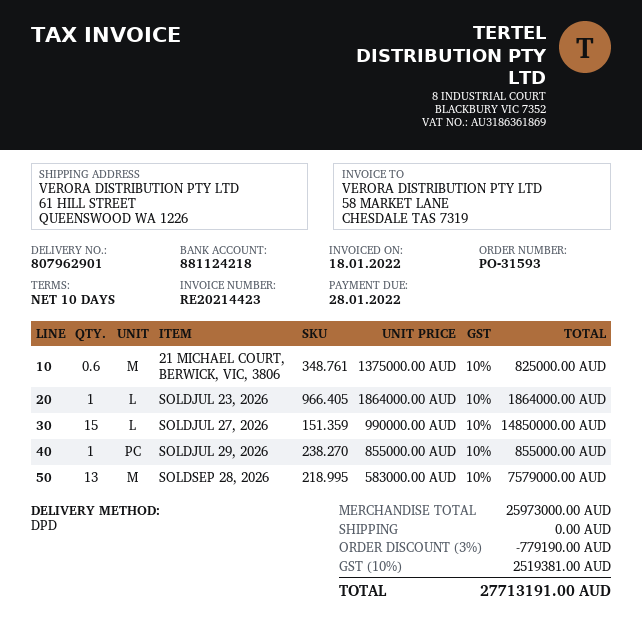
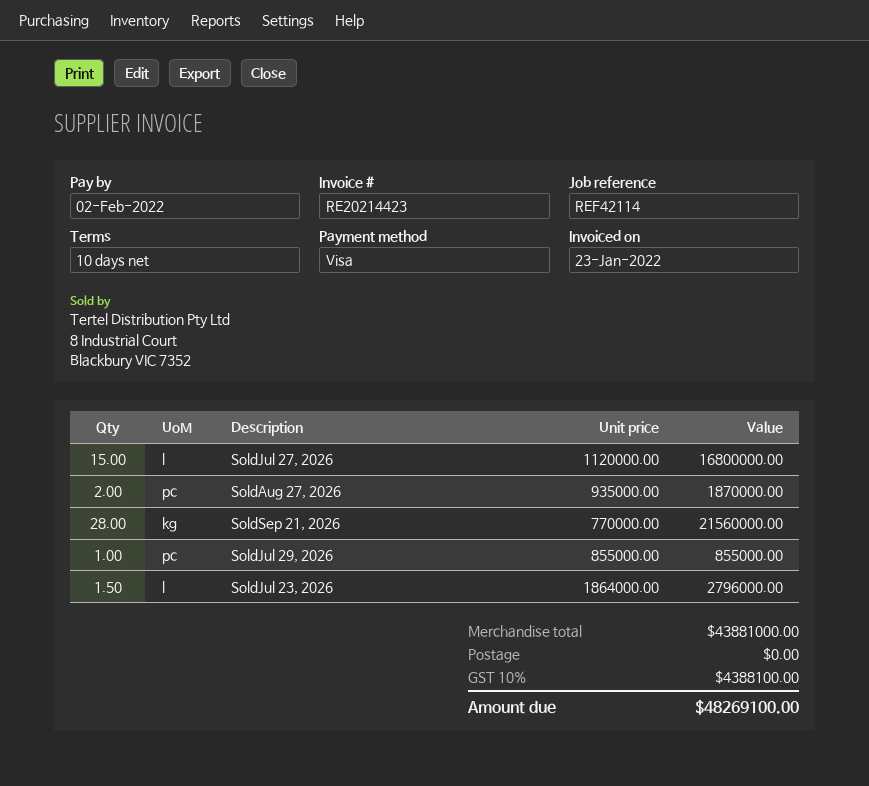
invoice date: 2022-01-18 -> 2022-01-23
due date: 2022-01-28 -> 2022-02-02
21 MICHAEL COURT, BERWICK, VIC, 3806: 0.6 x 1375000.00 = 825000.00 -> none
SOLDJUL 23, 2026: 1 x 1864000.00 = 1864000.00 -> 1.5 x 1864000.00 = 2796000.00
SOLDJUL 27, 2026: 15 x 990000.00 = 14850000.00 -> 15 x 1120000.00 = 16800000.00
SOLDSEP 28, 2026: 13 x 583000.00 = 7579000.00 -> none
SoldAug 27, 2026: none -> 2 x 935000.00 = 1870000.00
SoldSep 21, 2026: none -> 28 x 770000.00 = 21560000.00
subtotal: 25973000.00 -> 43881000.00
discount: 3% = 779190.00 -> none
tax: 10% = 2519381.00 -> 10% = 4388100.00
total: 27713191.00 -> 48269100.00

